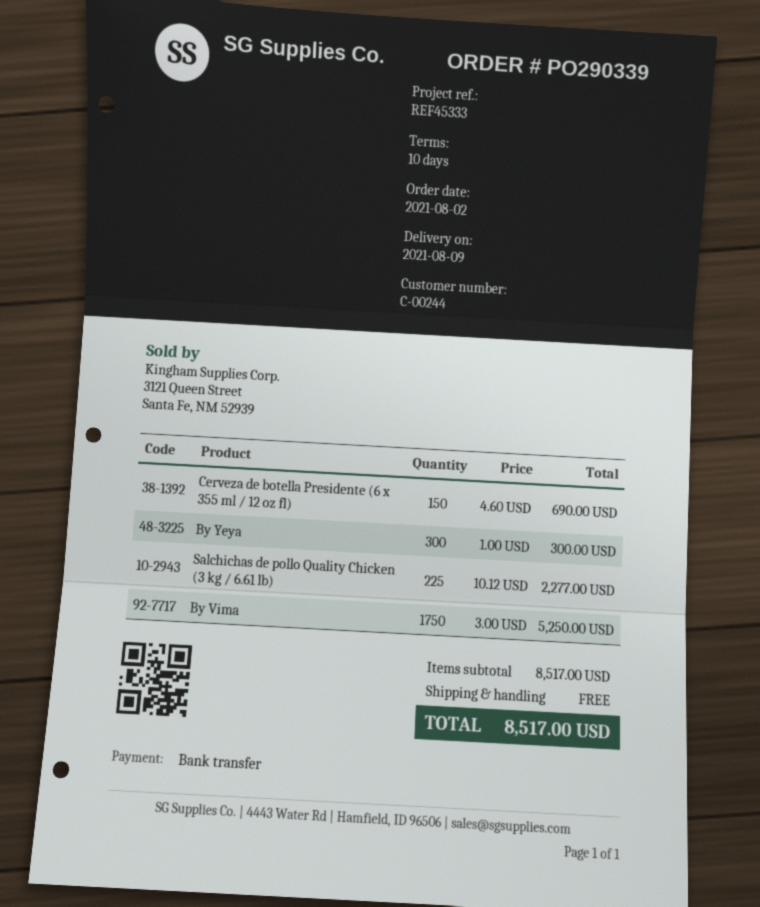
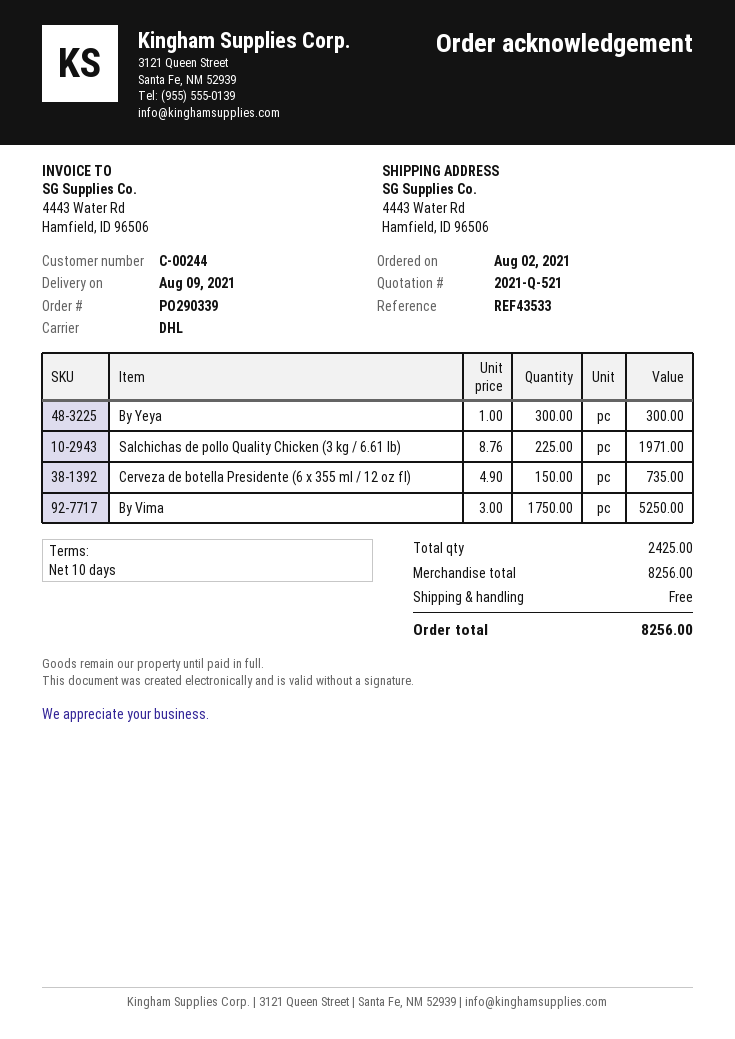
reference: REF45333 -> REF43533
Cerveza de botella Presidente (6 x 355 ml / 12 oz fl): 150 x 4.60 = 690.00 -> 150 x 4.90 = 735.00
Salchichas de pollo Quality Chicken (3 kg / 6.61 lb): 225 x 10.12 = 2277.00 -> 225 x 8.76 = 1971.00
subtotal: 8517.00 -> 8256.00
total: 8517.00 -> 8256.00

